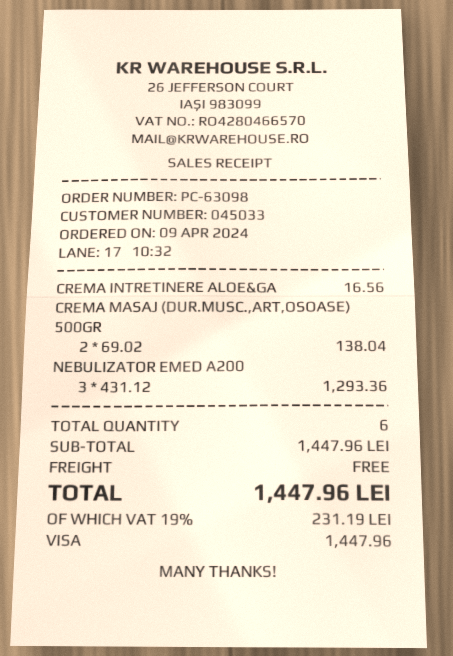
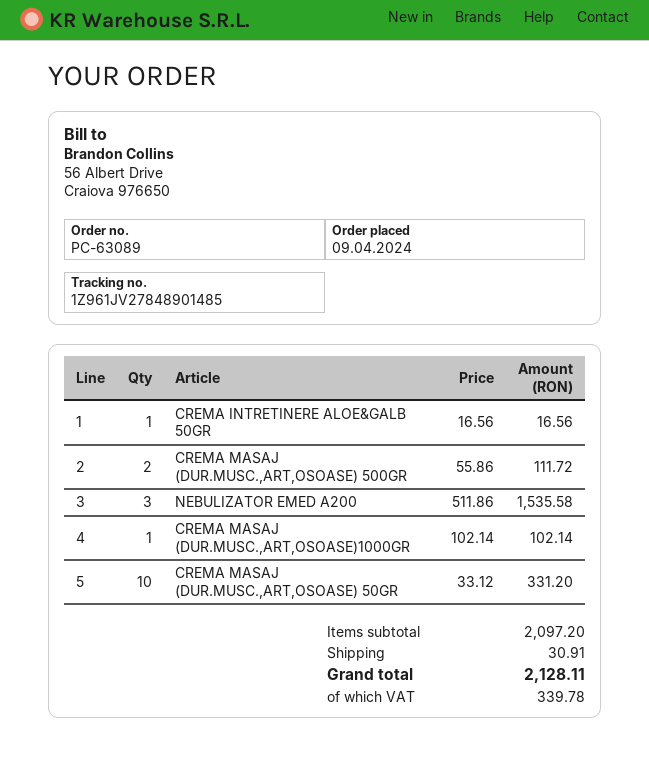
order number: PC-63098 -> PC-63089
CREMA MASAJ (DUR.MUSC.,ART,OSOASE) 500GR: 2 x 69.02 = 138.04 -> 2 x 55.86 = 111.72
NEBULIZATOR EMED A200: 3 x 431.12 = 1293.36 -> 3 x 511.86 = 1535.58
CREMA MASAJ (DUR.MUSC.,ART,OSOASE)1000GR: none -> 1 x 102.14 = 102.14
CREMA MASAJ (DUR.MUSC.,ART,OSOASE) 50GR: none -> 10 x 33.12 = 331.20
subtotal: 1447.96 -> 2097.20
shipping: 0.00 -> 30.91
tax: 231.19 -> 339.78
total: 1447.96 -> 2128.11

